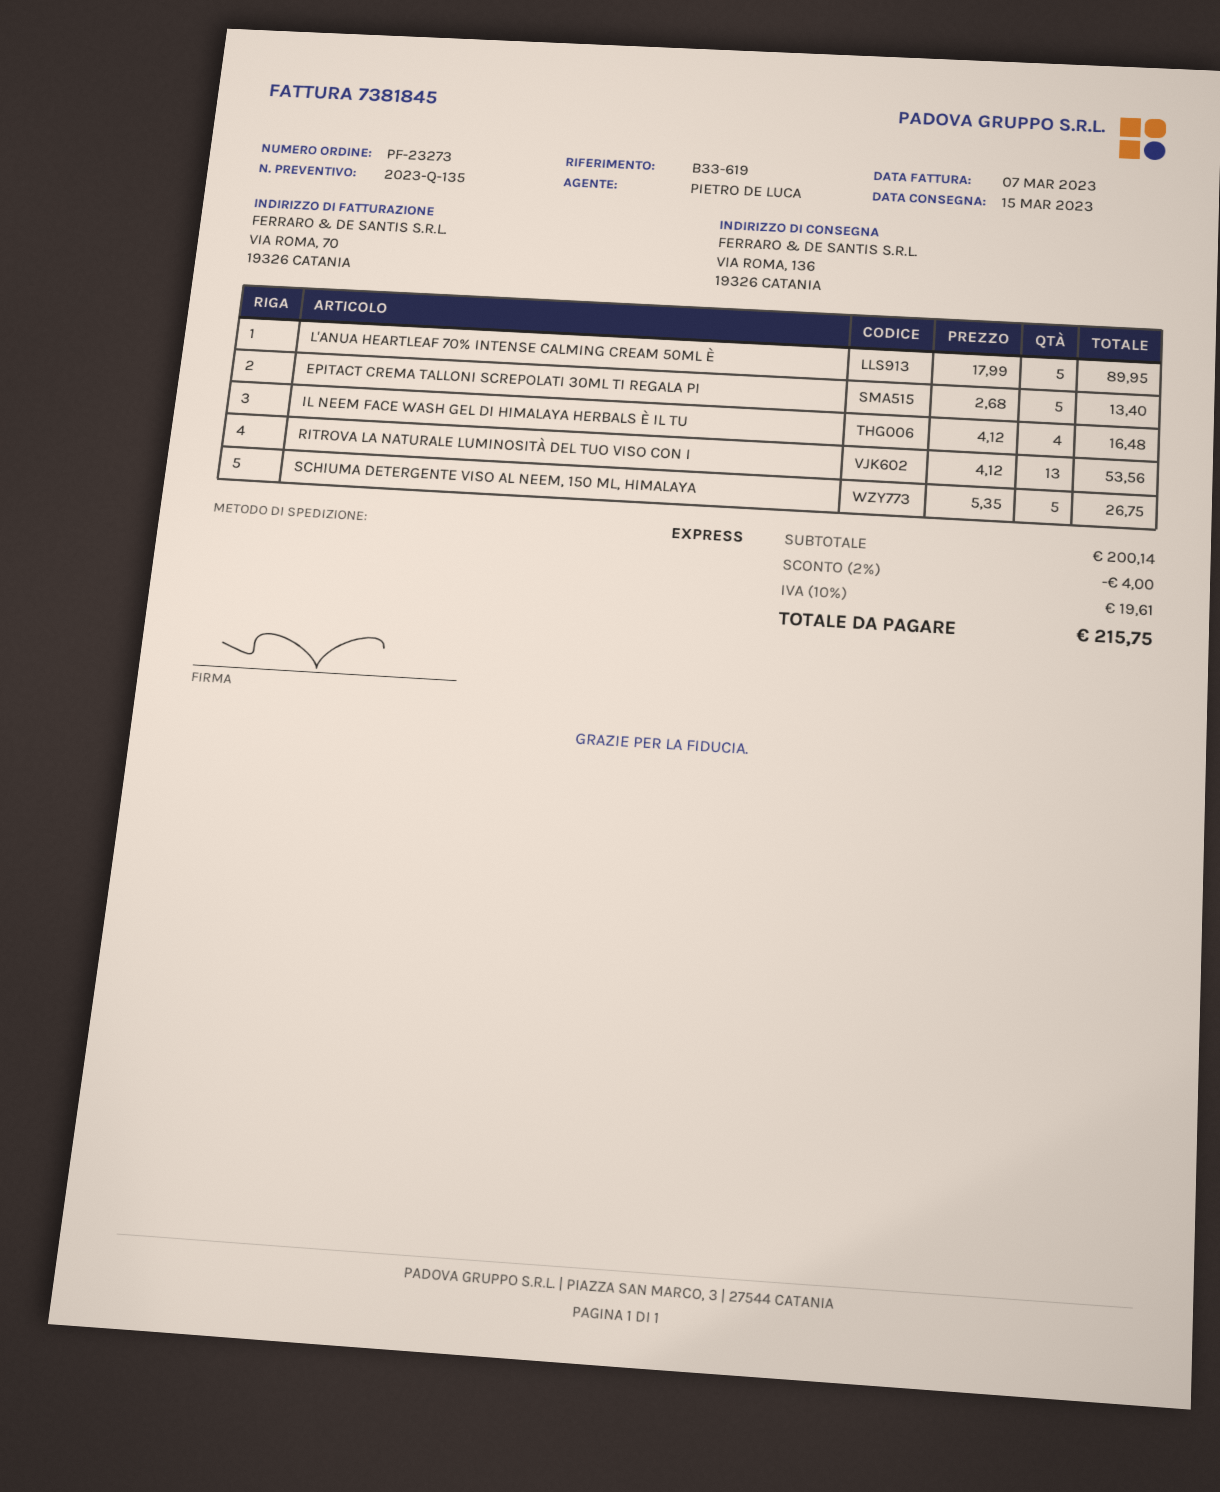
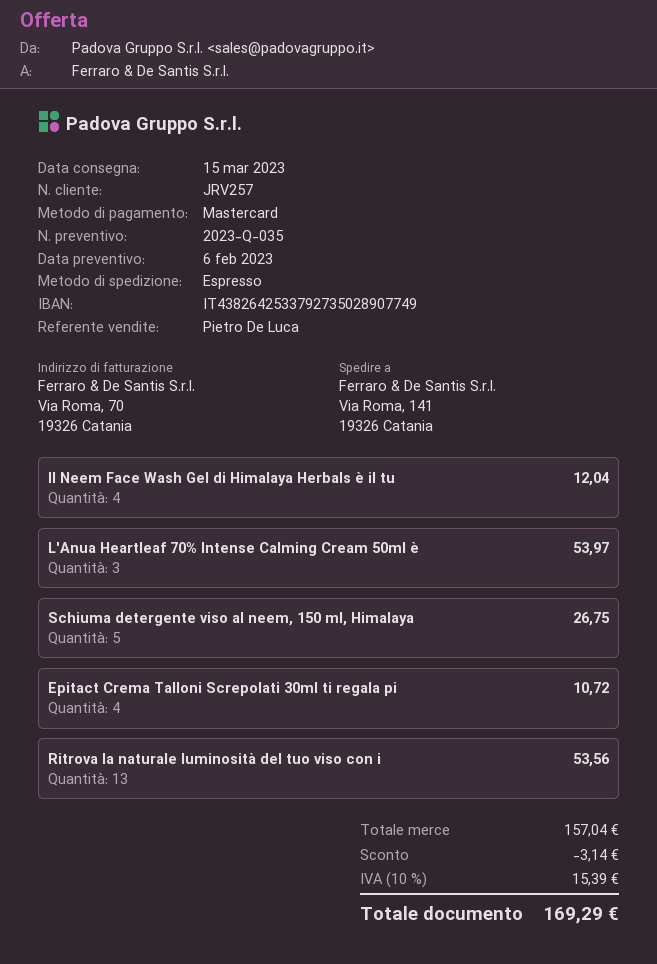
quote number: 2023-Q-135 -> 2023-Q-035
ship to: VIA ROMA, 136, 19326 CATANIA -> Via Roma, 141, 19326 Catania
L'ANUA HEARTLEAF 70% INTENSE CALMING CREAM 50ML È: 5 for 89.95 -> 3 for 53.97
EPITACT CREMA TALLONI SCREPOLATI 30ML TI REGALA PI: 5 for 13.40 -> 4 for 10.72
IL NEEM FACE WASH GEL DI HIMALAYA HERBALS È IL TU: 4 for 16.48 -> 4 for 12.04
subtotal: 200.14 -> 157.04
discount: 4.00 -> 3.14
tax: 10% = 19.61 -> 10% = 15.39
total: 215.75 -> 169.29

